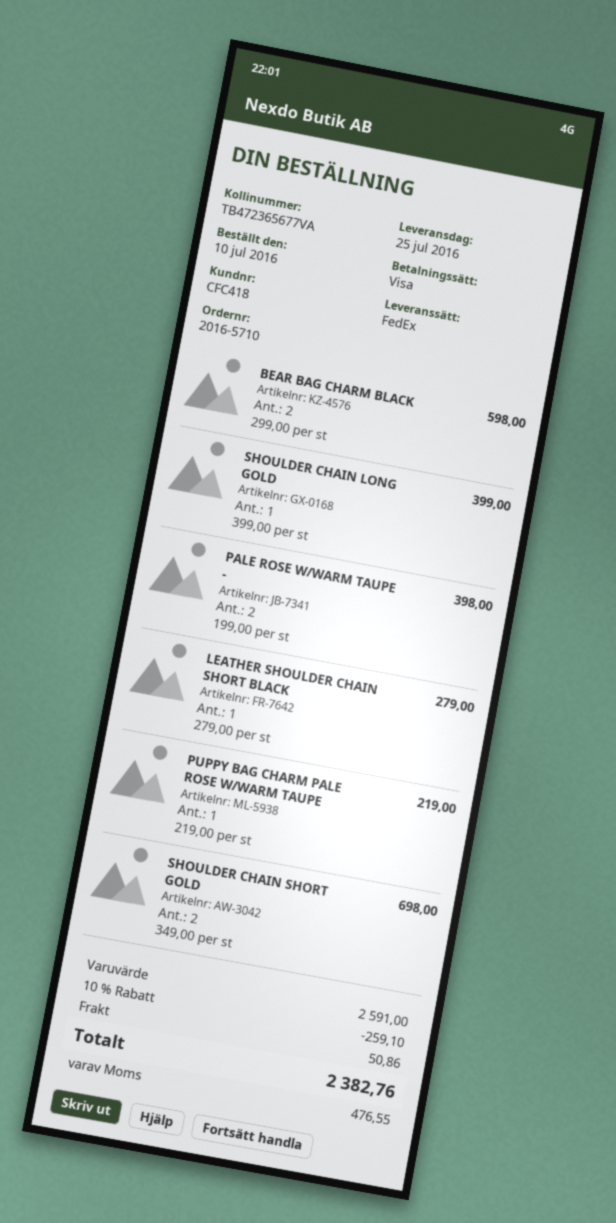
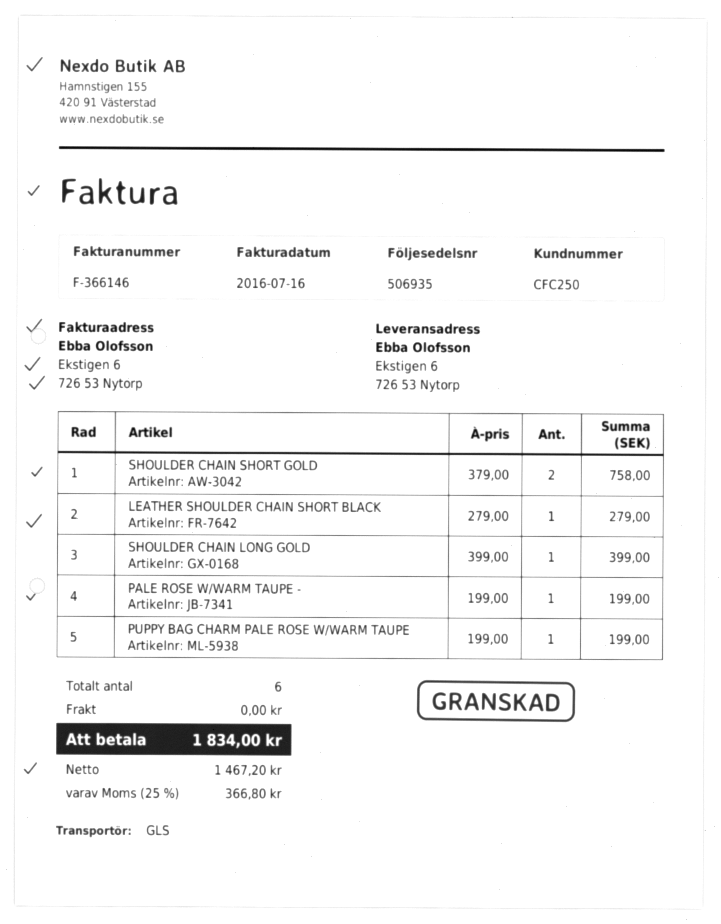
customer number: CFC418 -> CFC250
shipping method: FedEx -> GLS
BEAR BAG CHARM BLACK: 2 x 299.00 = 598.00 -> none
PALE ROSE W/WARM TAUPE -: 2 x 199.00 = 398.00 -> 1 x 199.00 = 199.00
PUPPY BAG CHARM PALE ROSE W/WARM TAUPE: 1 x 219.00 = 219.00 -> 1 x 199.00 = 199.00
SHOULDER CHAIN SHORT GOLD: 2 x 349.00 = 698.00 -> 2 x 379.00 = 758.00
discount: 10% = 259.10 -> none
shipping: 50.86 -> 0.00
tax: 476.55 -> 366.80
total: 2382.76 -> 1834.00

